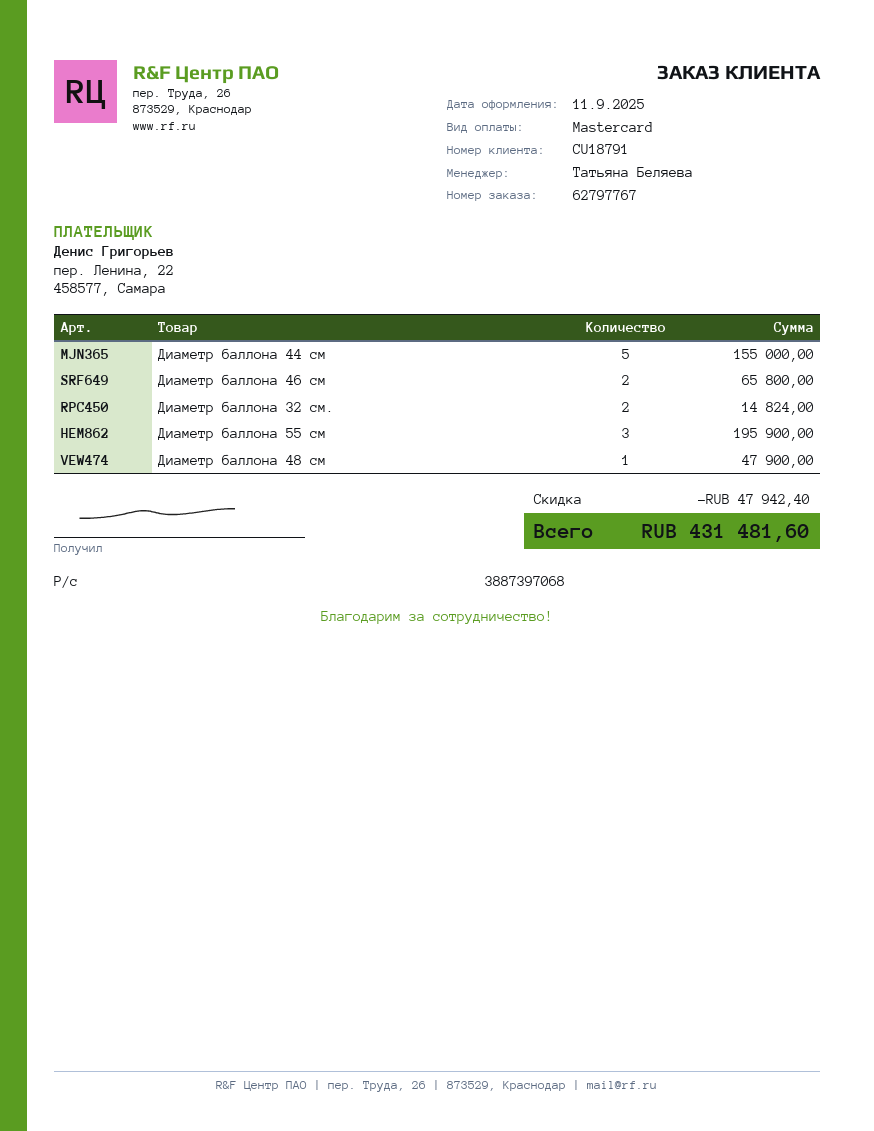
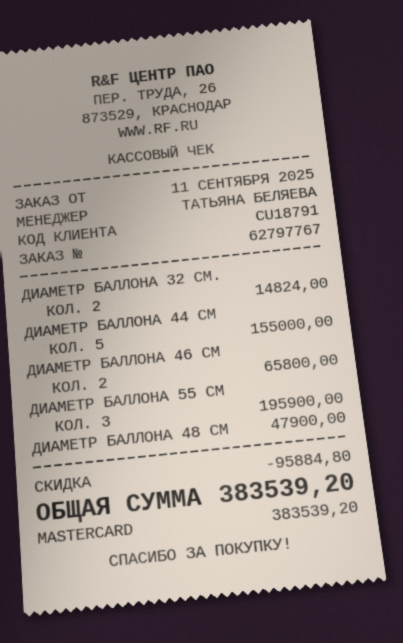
discount: 47942.40 -> 95884.80
total: 431481.60 -> 383539.20

